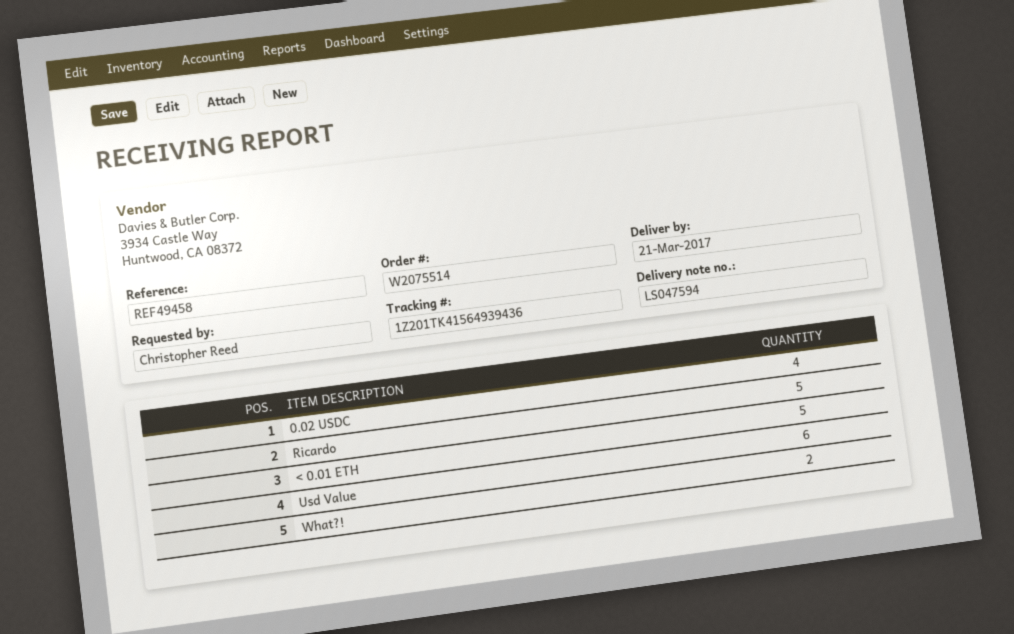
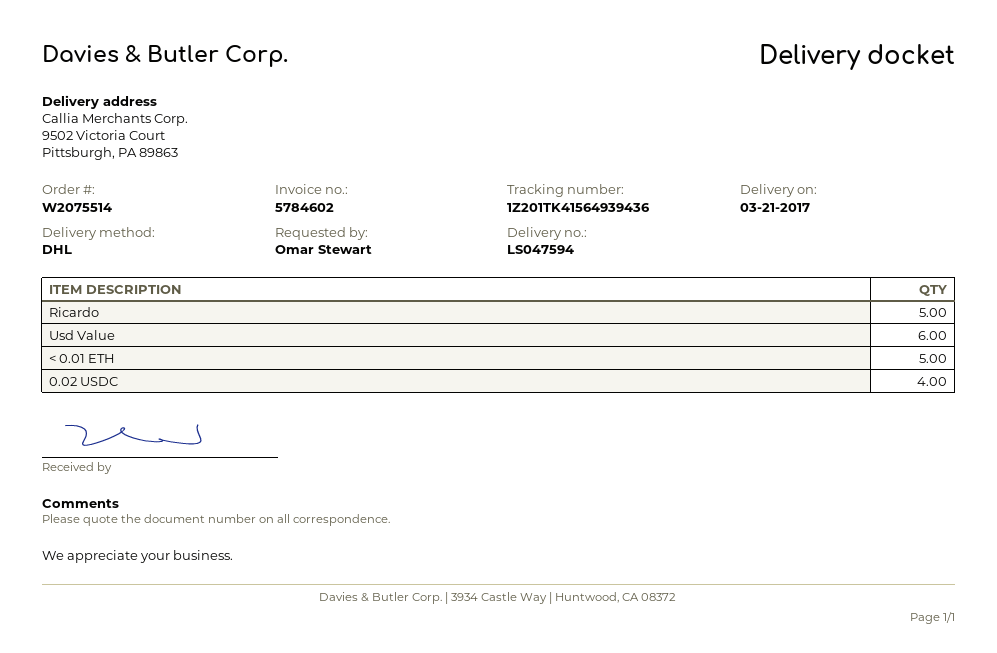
ordered by: Christopher Reed -> Omar Stewart
What?!: 2 -> none

